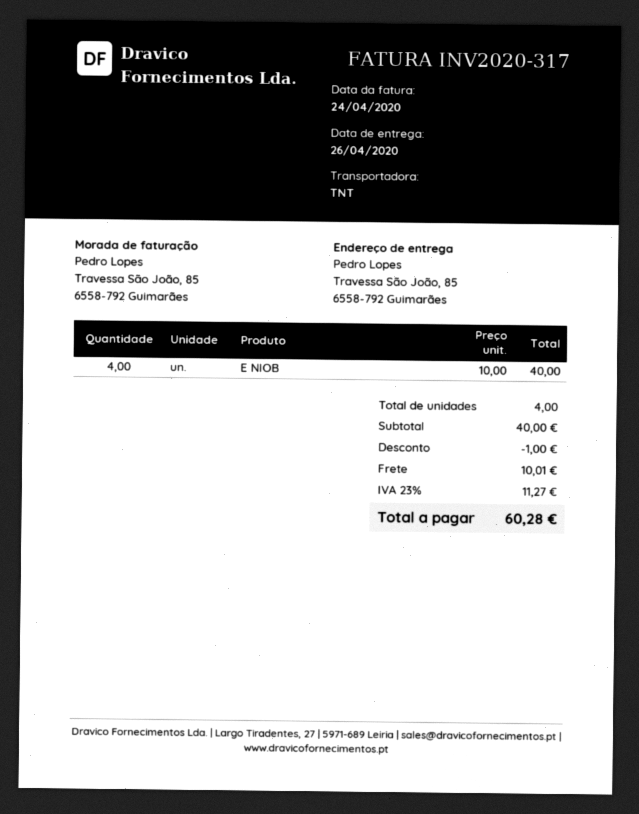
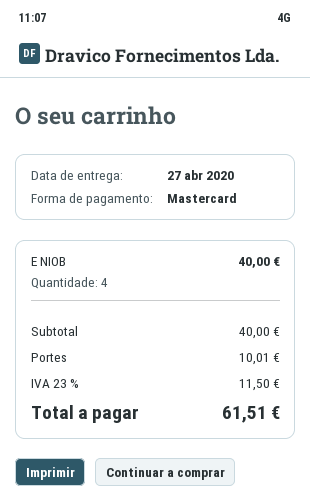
delivery date: 2020-04-26 -> 2020-04-27
discount: 1.00 -> none
tax: 23% = 11.27 -> 23% = 11.50
total: 60.28 -> 61.51

